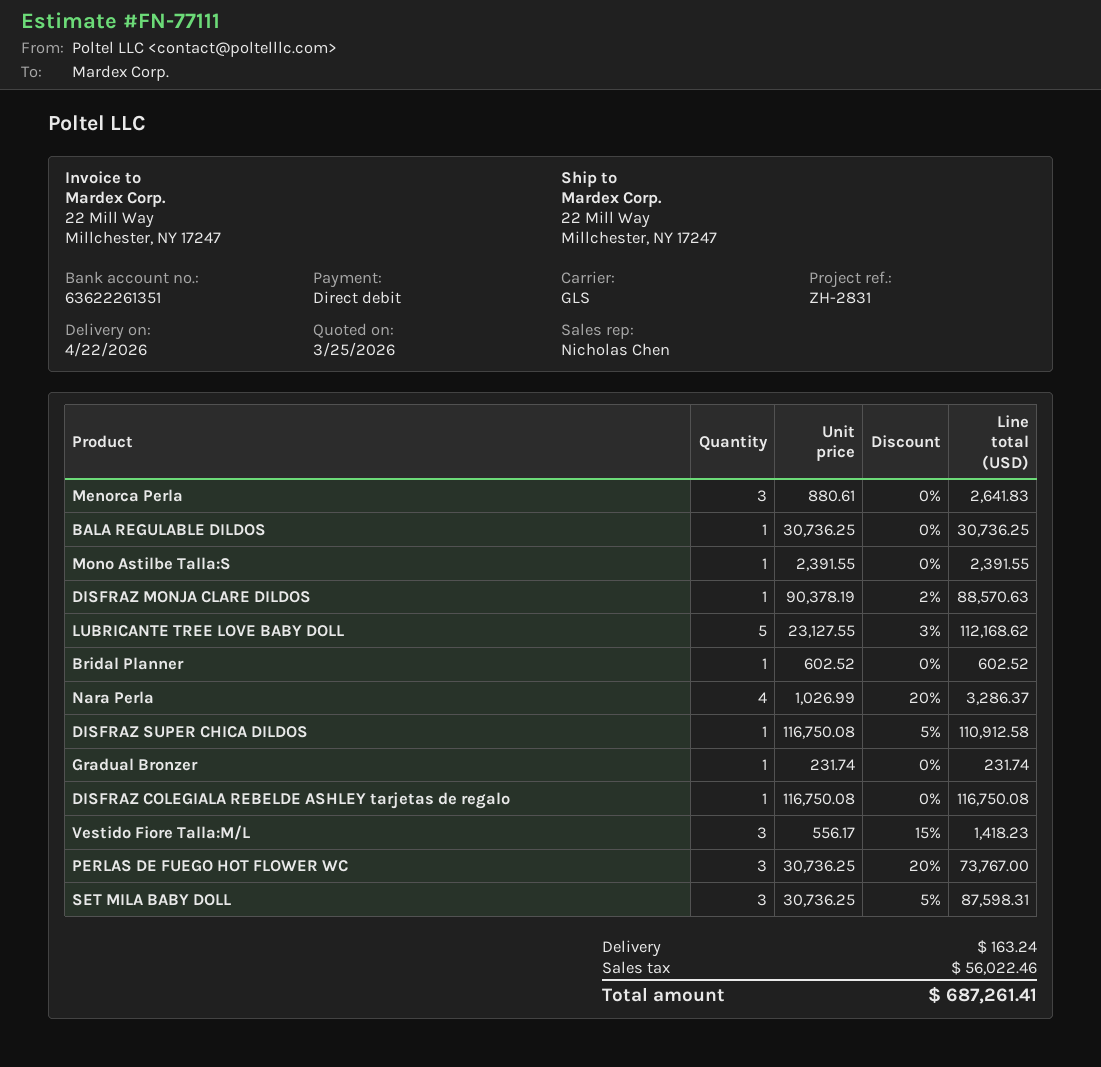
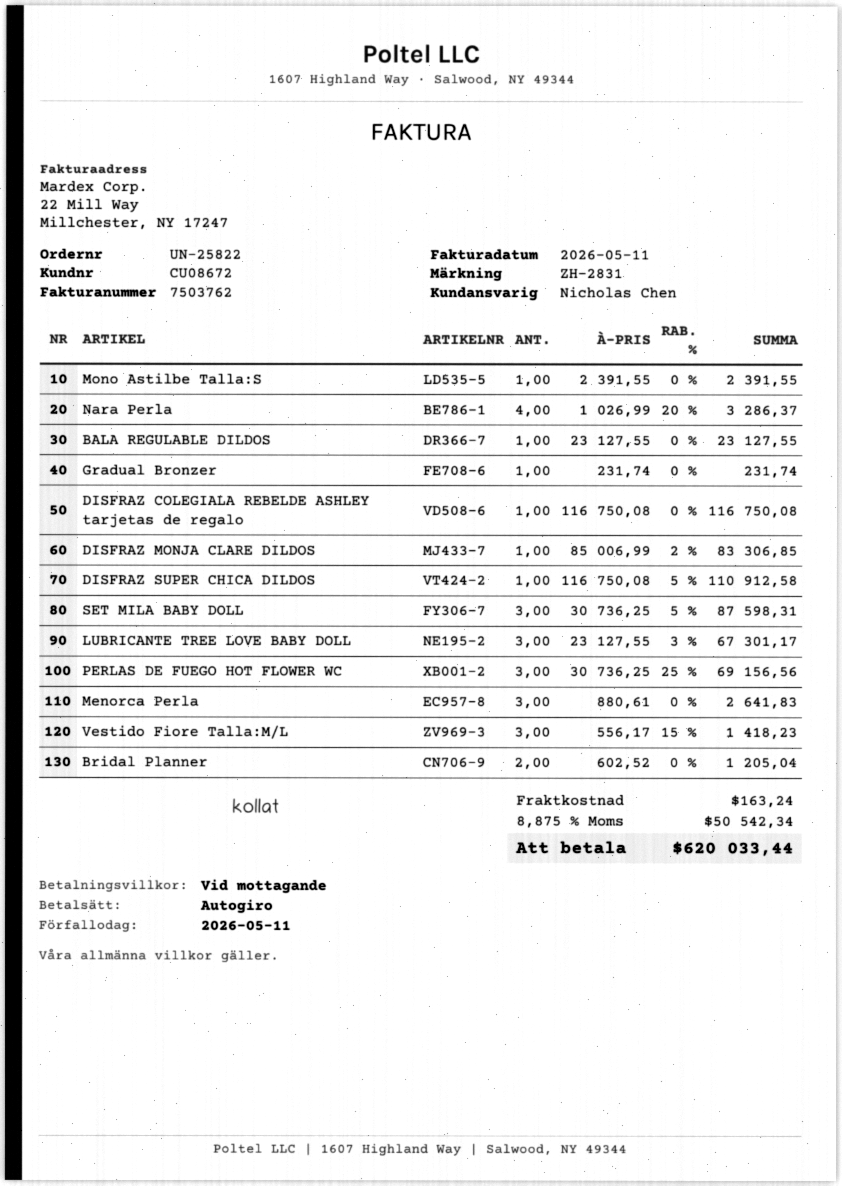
BALA REGULABLE DILDOS: 1 x 30736.25 = 30736.25 -> 1 x 23127.55 = 23127.55
DISFRAZ MONJA CLARE DILDOS: 1 x 90378.19 - 2% = 88570.63 -> 1 x 85006.99 - 2% = 83306.85
LUBRICANTE TREE LOVE BABY DOLL: 5 x 23127.55 - 3% = 112168.62 -> 3 x 23127.55 - 3% = 67301.17
Bridal Planner: 1 x 602.52 = 602.52 -> 2 x 602.52 = 1205.04
PERLAS DE FUEGO HOT FLOWER WC: 3 x 30736.25 - 20% = 73767.00 -> 3 x 30736.25 - 25% = 69156.56
tax: 56022.46 -> 50542.34
total: 687261.41 -> 620033.44

